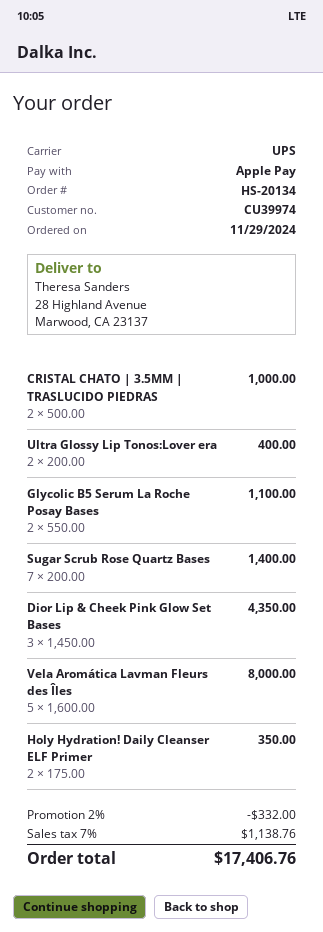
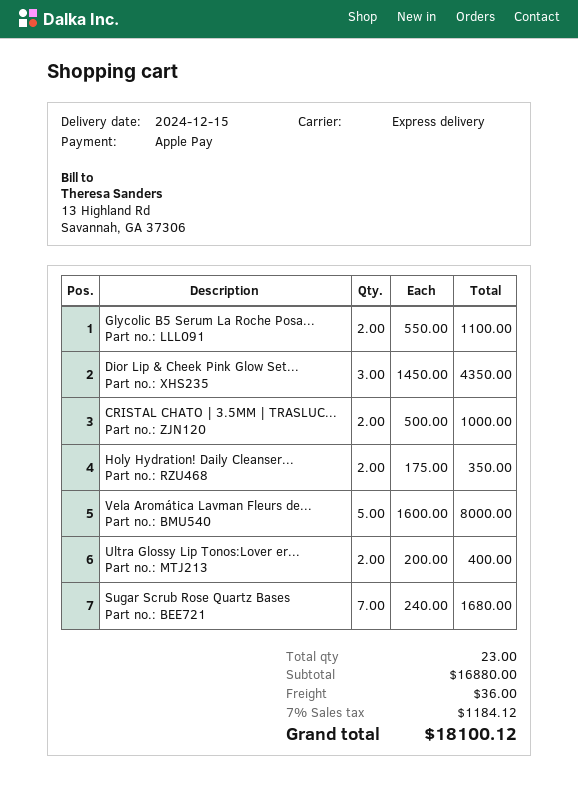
shipping method: UPS -> express
Sugar Scrub Rose Quartz Bases: 7 x 200.00 = 1400.00 -> 7 x 240.00 = 1680.00
discount: 2% = 332.00 -> none
shipping: none -> 36.00
tax: 7% = 1138.76 -> 7% = 1184.12
total: 17406.76 -> 18100.12

